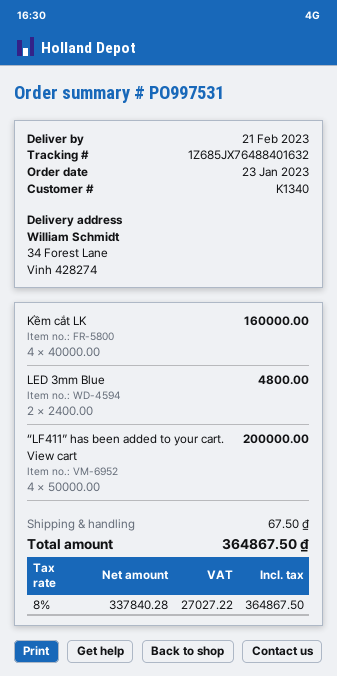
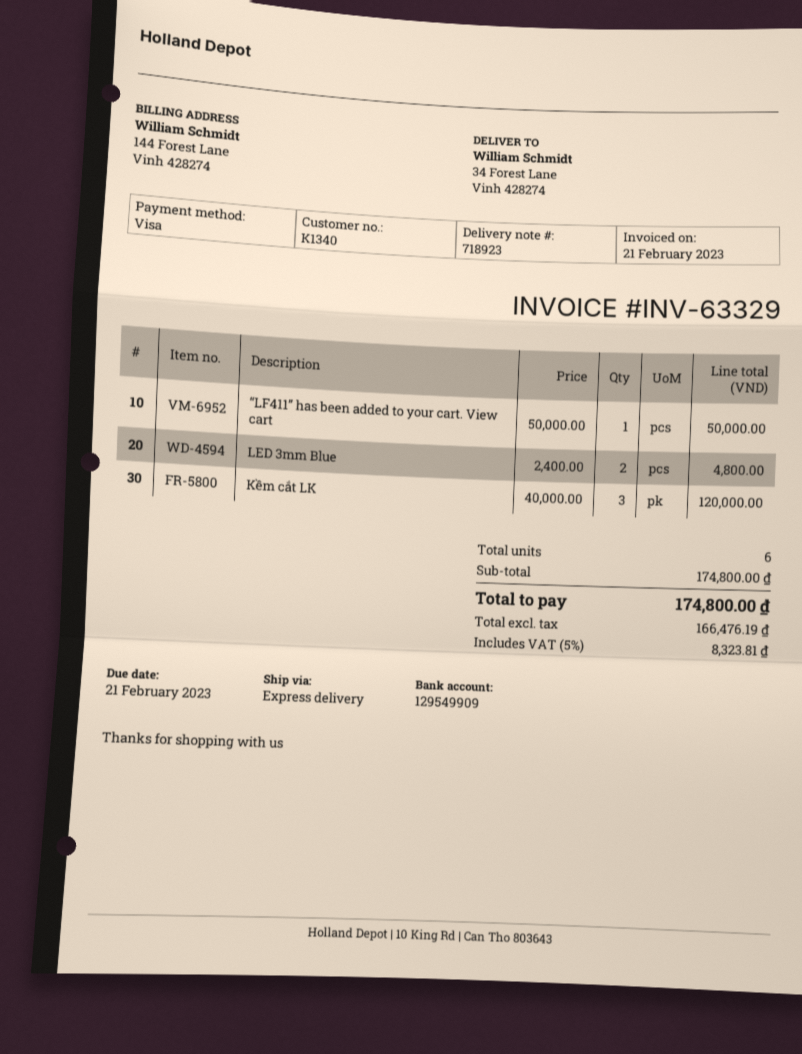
Kềm cắt LK: 4 x 40000.00 = 160000.00 -> 3 x 40000.00 = 120000.00
“LF411” has been added to your cart. View cart: 4 x 50000.00 = 200000.00 -> 1 x 50000.00 = 50000.00
shipping: 67.50 -> none
net: 337840.28 -> 166476.19
tax: 8% = 27027.22 -> 5% = 8323.81
total: 364867.50 -> 174800.00

